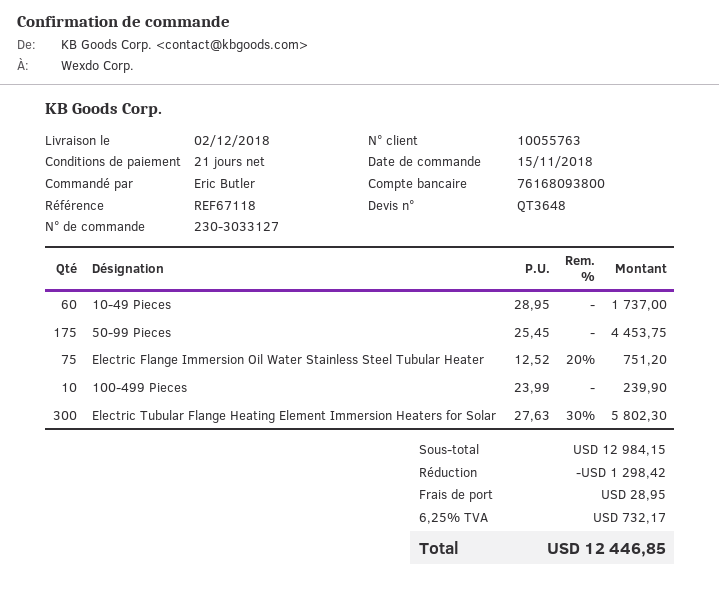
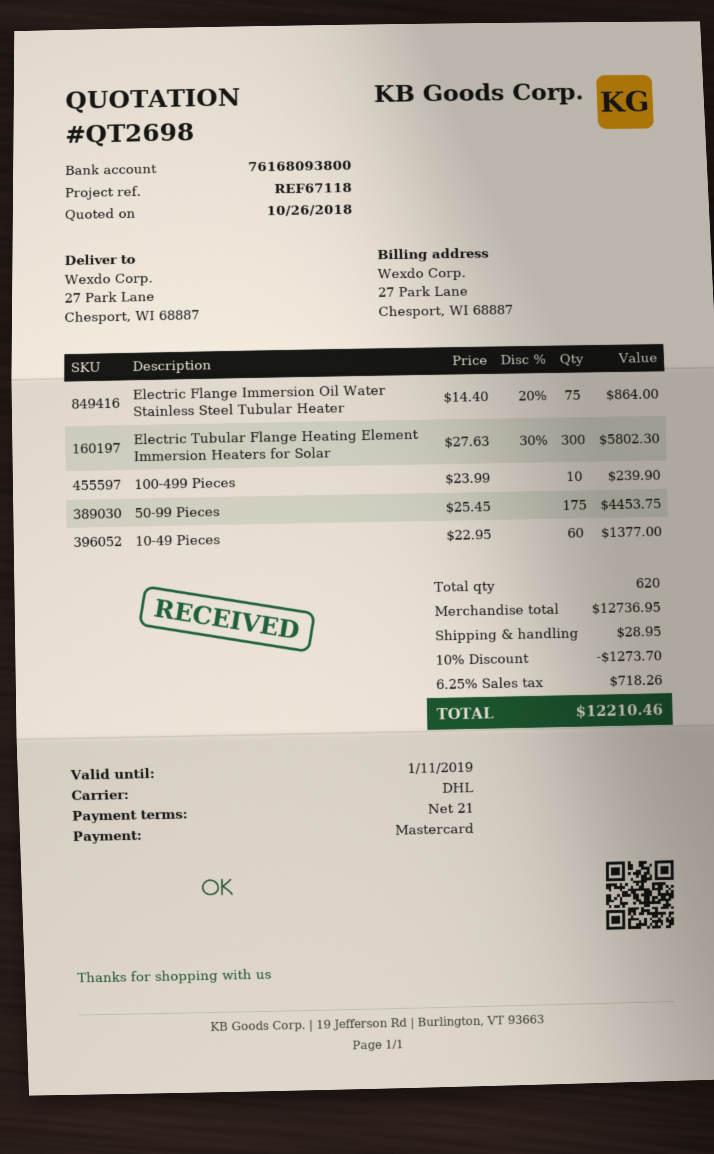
quote number: QT3648 -> QT2698
10-49 Pieces: 60 x 28.95 = 1737.00 -> 60 x 22.95 = 1377.00
Electric Flange Immersion Oil Water Stainless Steel Tubular Heater: 75 x 12.52 - 20% = 751.20 -> 75 x 14.40 - 20% = 864.00
subtotal: 12984.15 -> 12736.95
discount: 1298.42 -> 1273.70
tax: 6.25% = 732.17 -> 6.25% = 718.26
total: 12446.85 -> 12210.46

